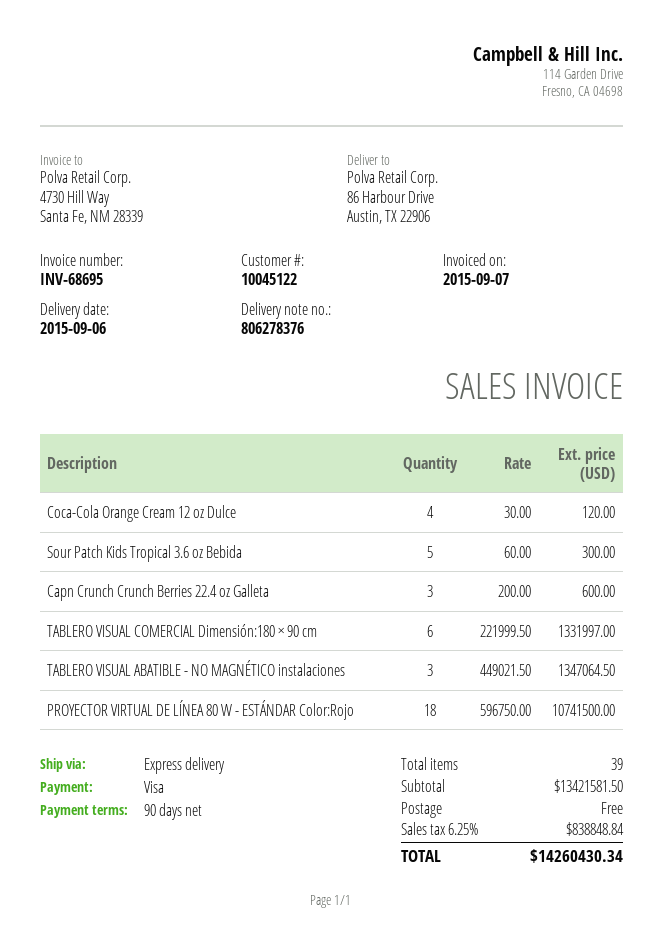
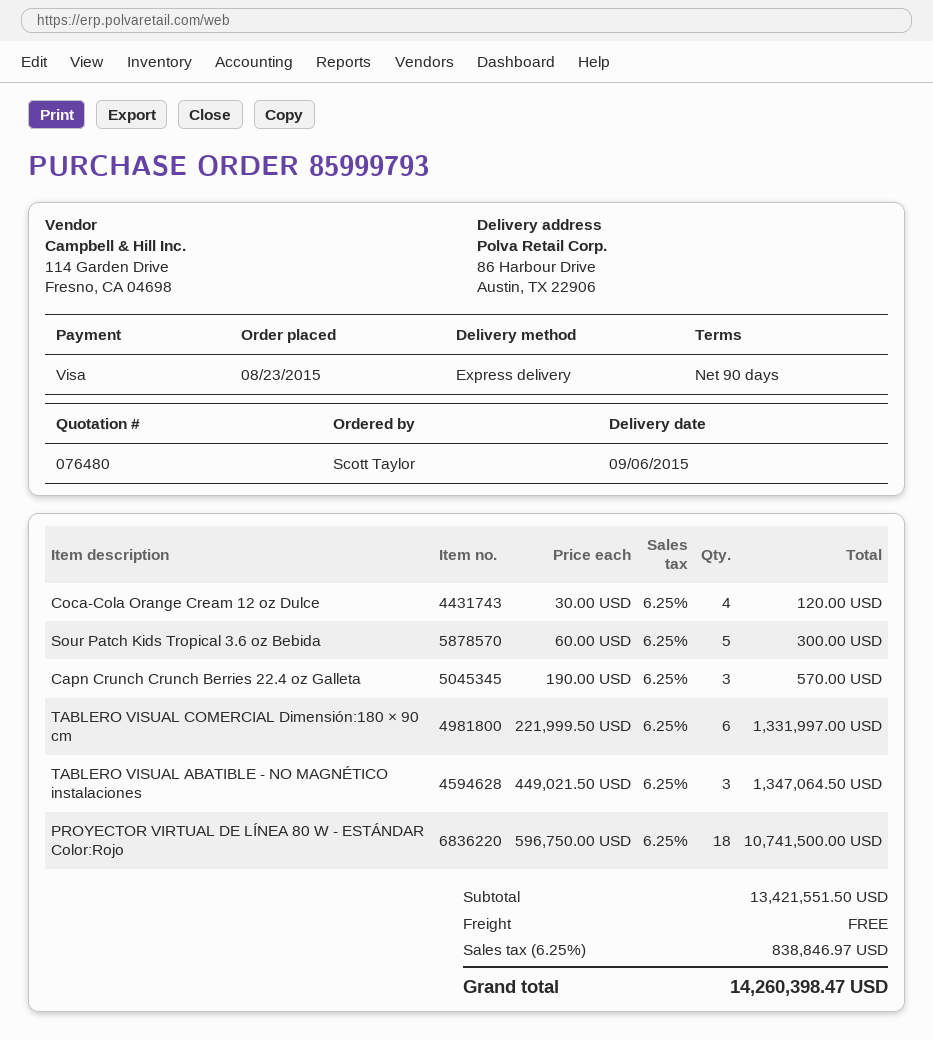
Capn Crunch Crunch Berries 22.4 oz Galleta: 3 x 200.00 = 600.00 -> 3 x 190.00 = 570.00
subtotal: 13421581.50 -> 13421551.50
tax: 6.25% = 838848.84 -> 6.25% = 838846.97
total: 14260430.34 -> 14260398.47

